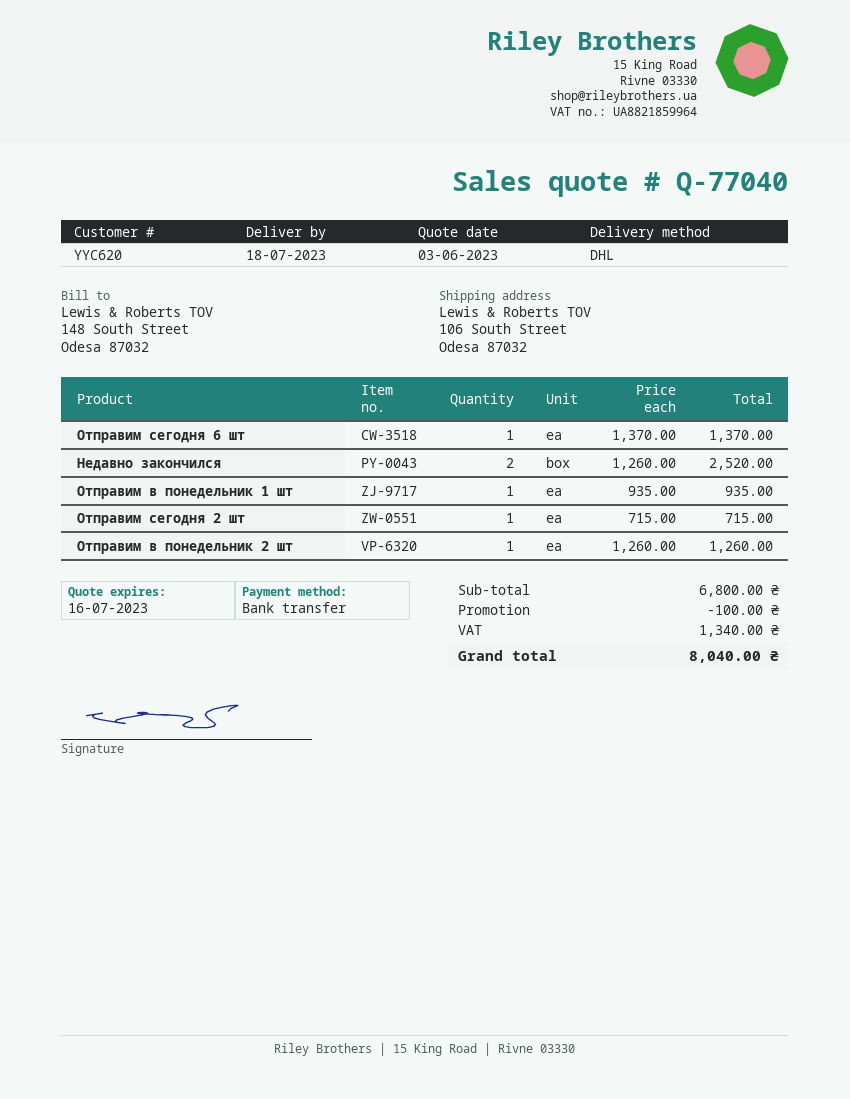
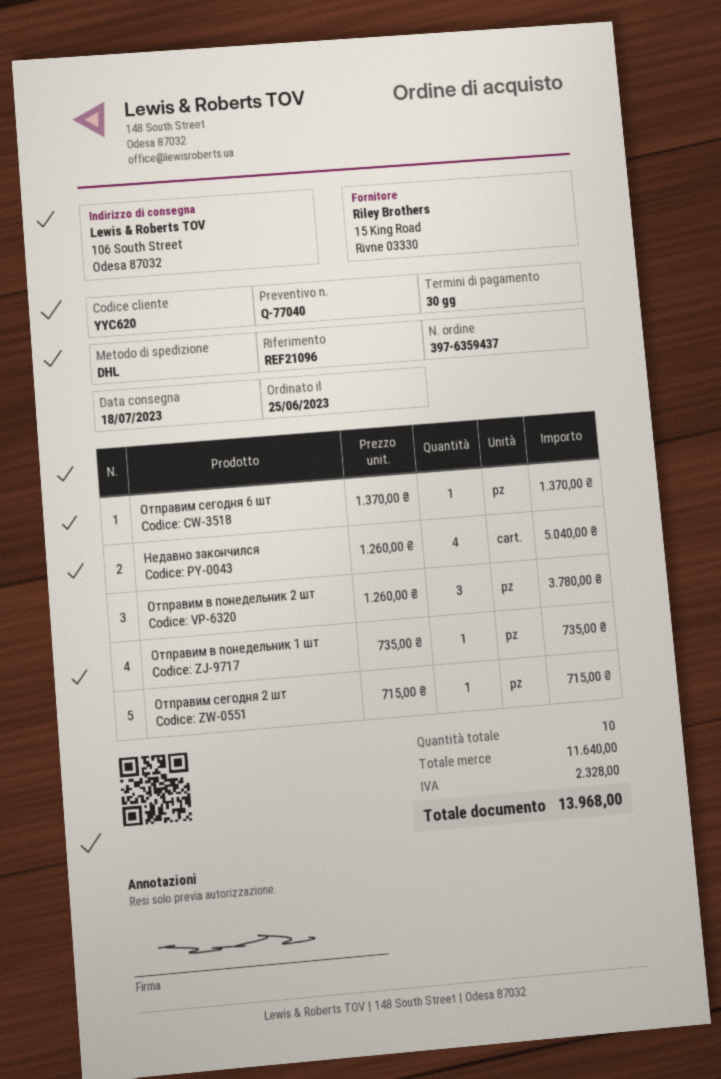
Недавно закончился: 2 x 1260.00 = 2520.00 -> 4 x 1260.00 = 5040.00
Отправим в понедельник 1 шт: 1 x 935.00 = 935.00 -> 1 x 735.00 = 735.00
Отправим в понедельник 2 шт: 1 x 1260.00 = 1260.00 -> 3 x 1260.00 = 3780.00
subtotal: 6800.00 -> 11640.00
discount: 100.00 -> none
tax: 1340.00 -> 2328.00
total: 8040.00 -> 13968.00

